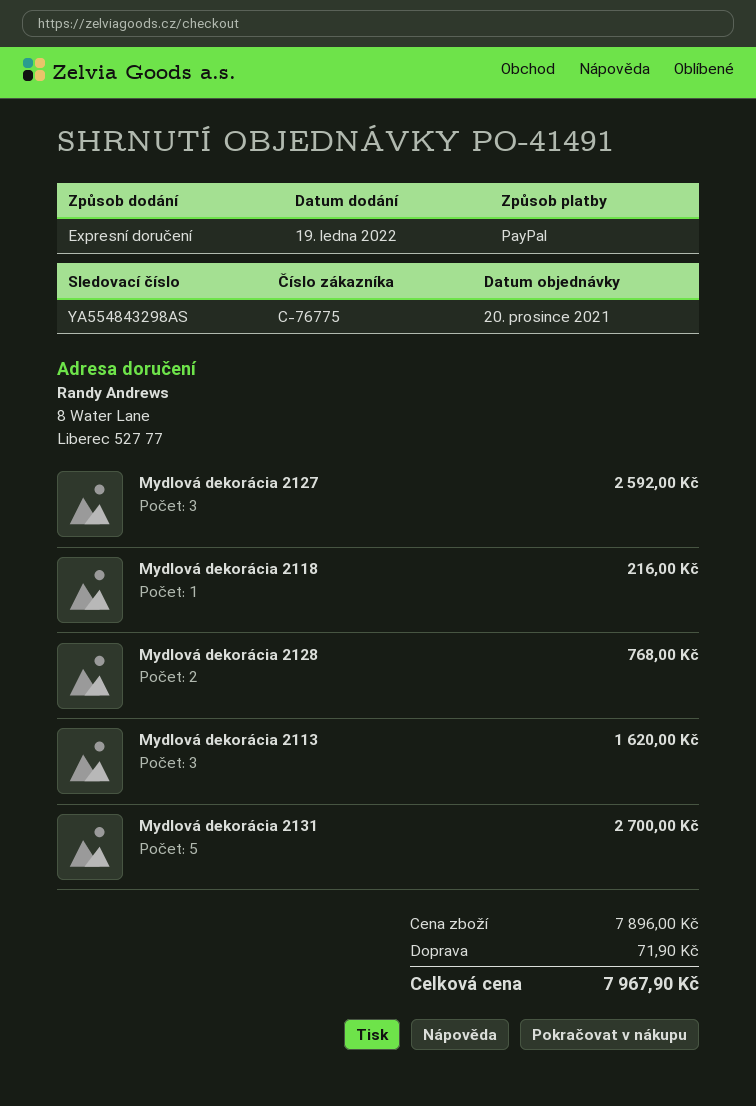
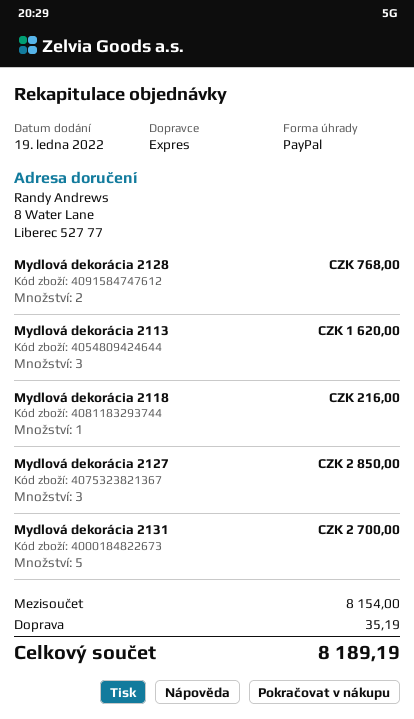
Mydlová dekorácia 2127: 3 for 2592.00 -> 3 for 2850.00
subtotal: 7896.00 -> 8154.00
shipping: 71.90 -> 35.19
total: 7967.90 -> 8189.19

